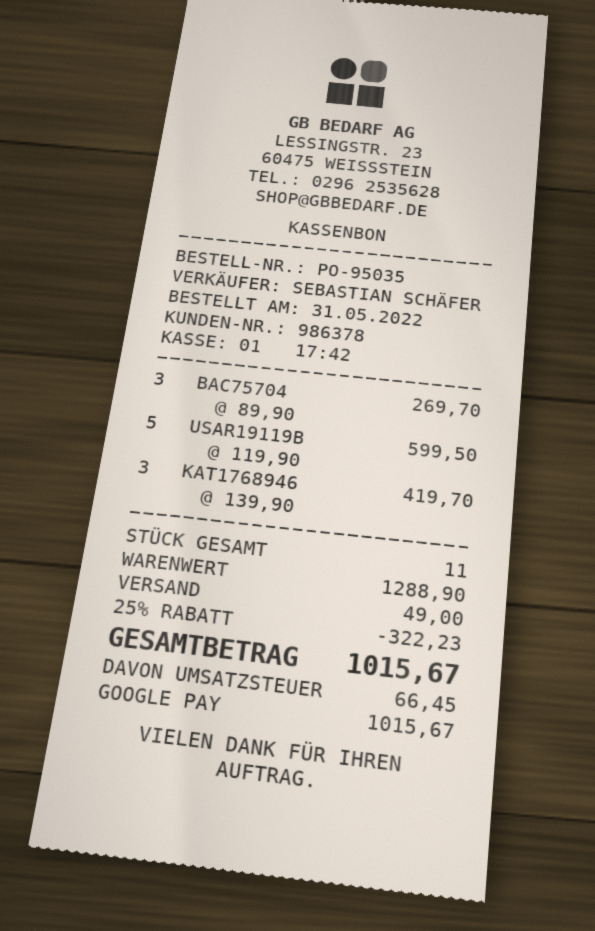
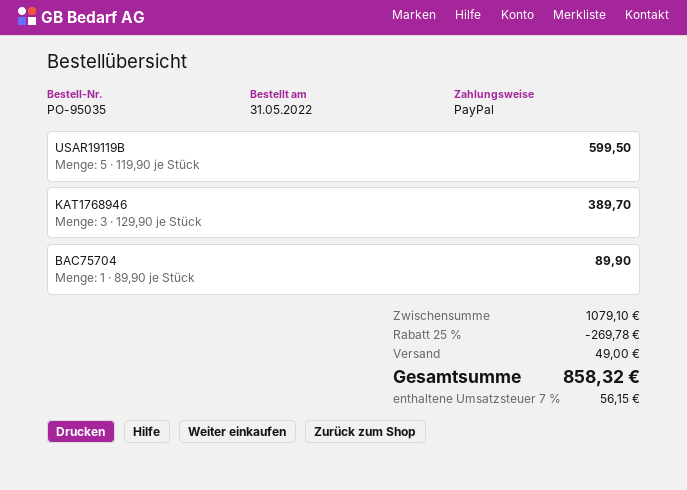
payment method: Google Pay -> PayPal
BAC75704: 3 x 89.90 = 269.70 -> 1 x 89.90 = 89.90
KAT1768946: 3 x 139.90 = 419.70 -> 3 x 129.90 = 389.70
subtotal: 1288.90 -> 1079.10
discount: 25% = 322.23 -> 25% = 269.78
tax: 66.45 -> 56.15
total: 1015.67 -> 858.32

